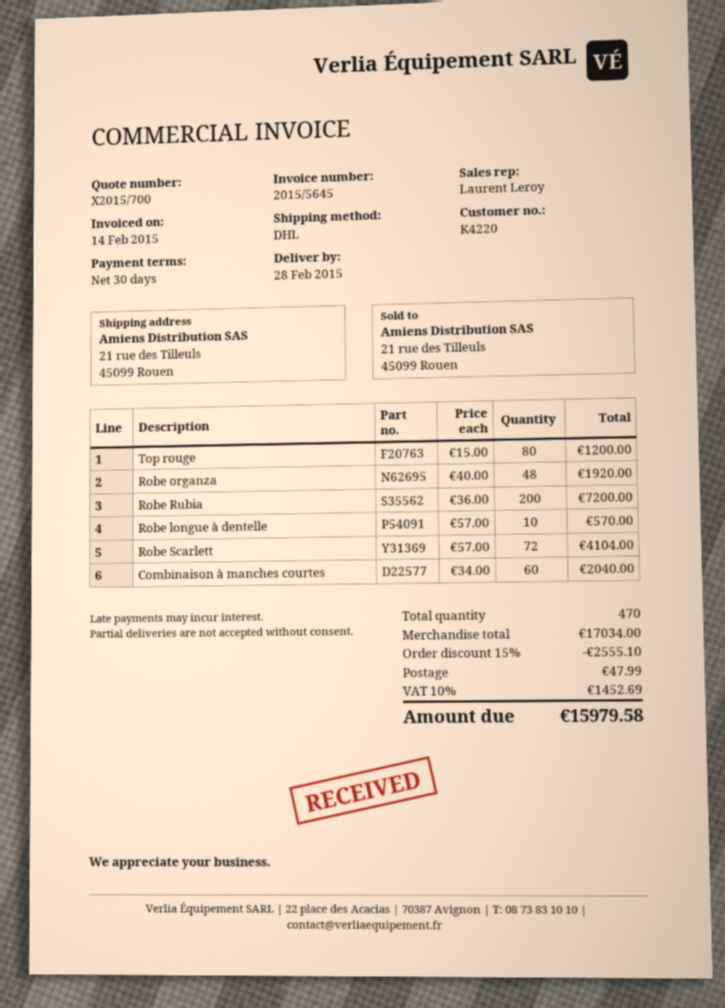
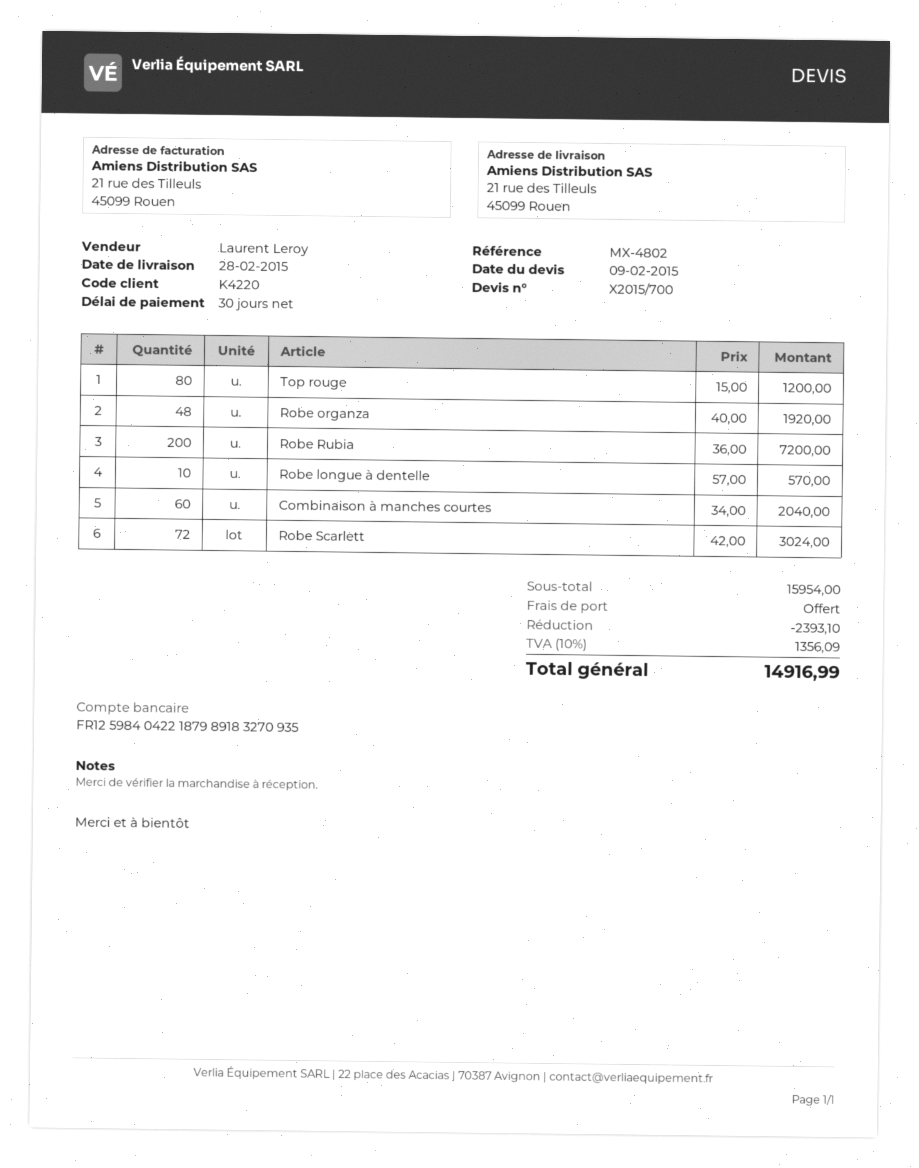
Robe Scarlett: 72 x 57.00 = 4104.00 -> 72 x 42.00 = 3024.00
subtotal: 17034.00 -> 15954.00
discount: 2555.10 -> 2393.10
shipping: 47.99 -> 0.00
tax: 10% = 1452.69 -> 10% = 1356.09
total: 15979.58 -> 14916.99

